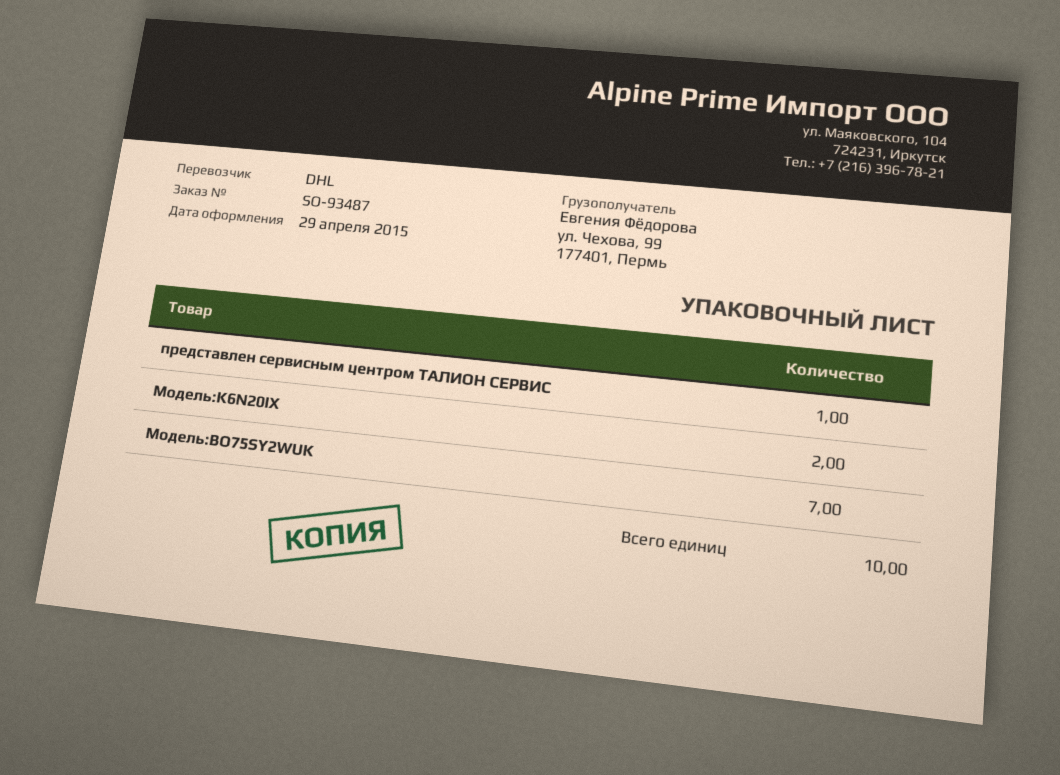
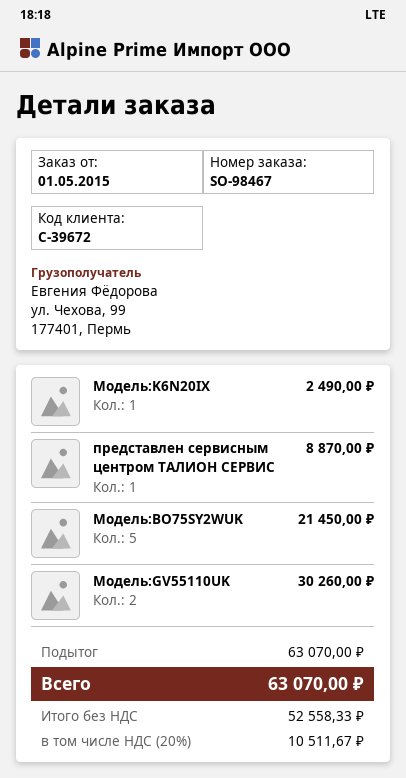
order number: SO-93487 -> SO-98467
order date: 2015-04-29 -> 2015-05-01
Модель:K6N20IX: 2 -> 1
Модель:BO75SY2WUK: 7 -> 5
Модель:GV55110UK: none -> 2

